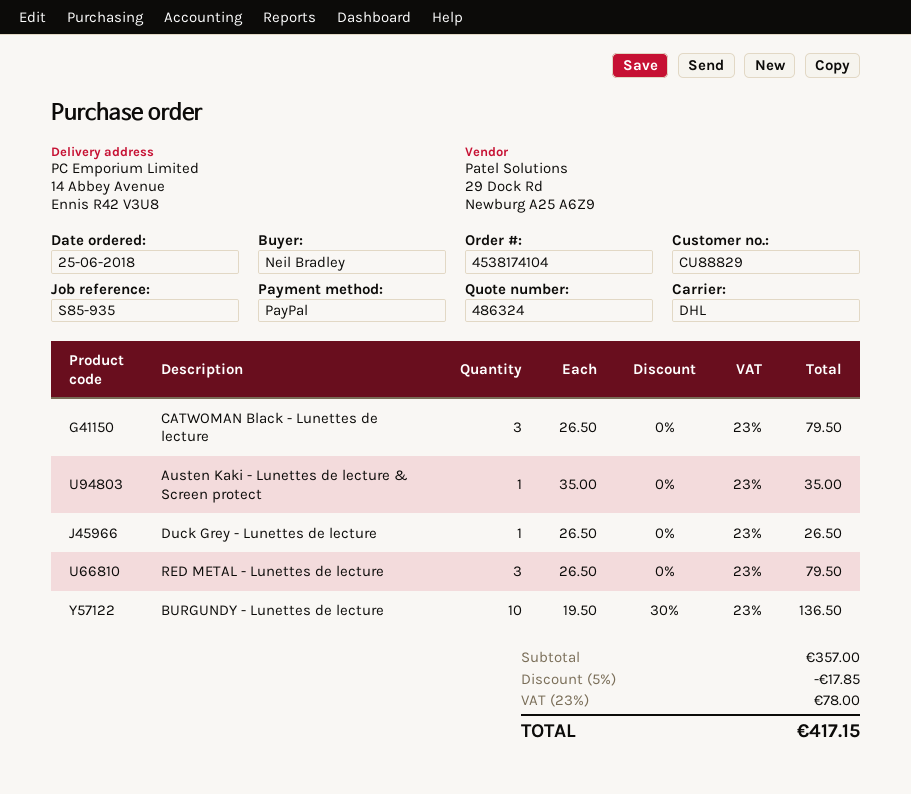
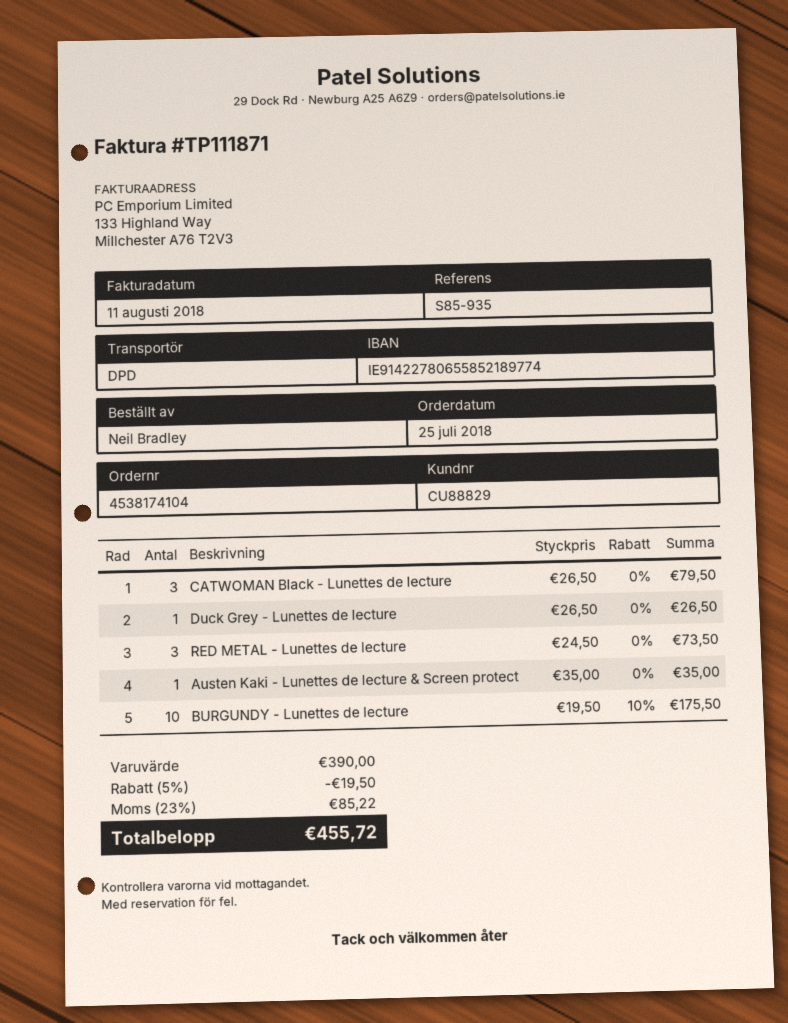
order date: 2018-06-25 -> 2018-07-25
shipping method: DHL -> DPD
RED METAL - Lunettes de lecture: 3 x 26.50 = 79.50 -> 3 x 24.50 = 73.50
BURGUNDY - Lunettes de lecture: 10 x 19.50 - 30% = 136.50 -> 10 x 19.50 - 10% = 175.50
subtotal: 357.00 -> 390.00
discount: 5% = 17.85 -> 5% = 19.50
tax: 23% = 78.00 -> 23% = 85.22
total: 417.15 -> 455.72

